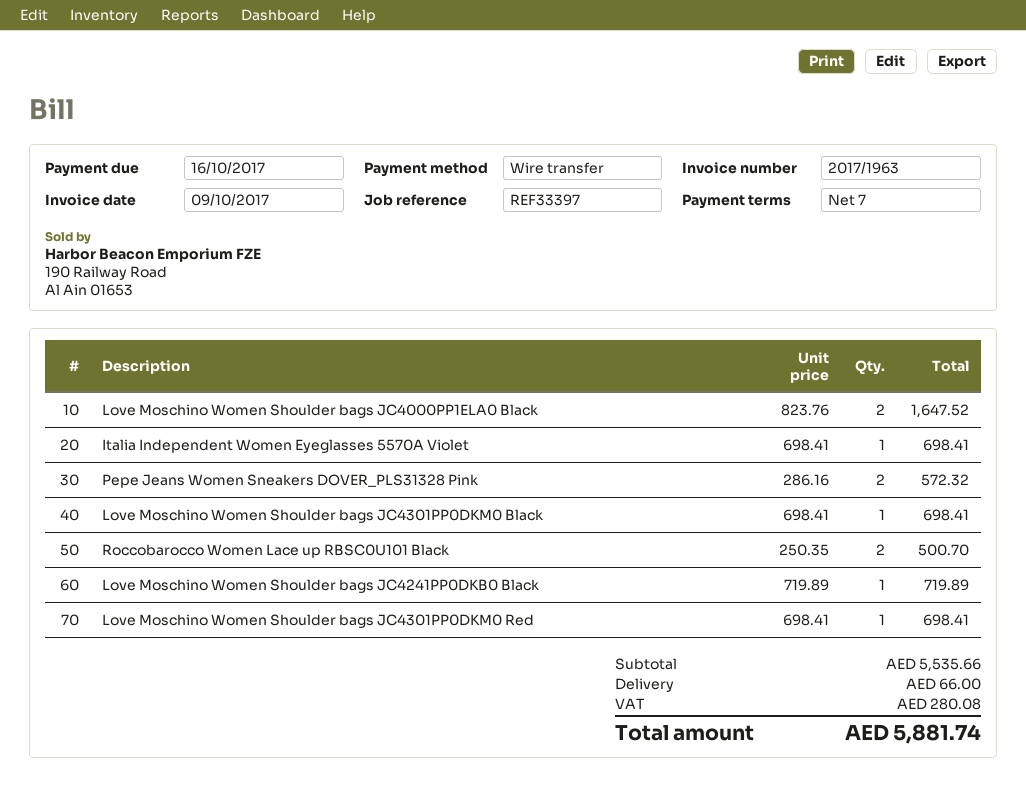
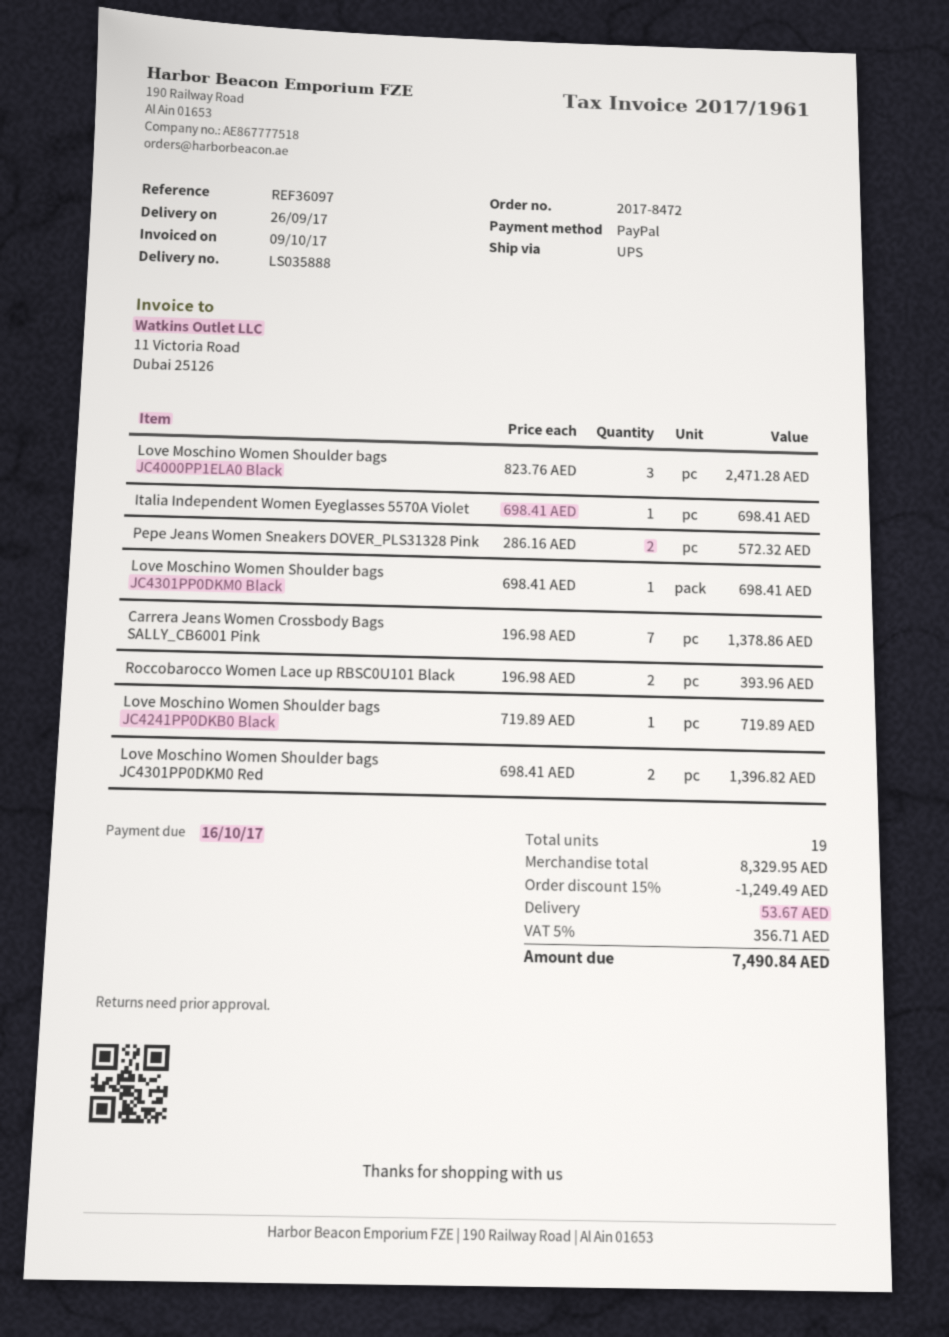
invoice number: 2017/1963 -> 2017/1961
reference: REF33397 -> REF36097
payment method: bank transfer -> PayPal
Love Moschino Women Shoulder bags JC4000PP1ELA0 Black: 2 x 823.76 = 1647.52 -> 3 x 823.76 = 2471.28
Roccobarocco Women Lace up RBSC0U101 Black: 2 x 250.35 = 500.70 -> 2 x 196.98 = 393.96
Love Moschino Women Shoulder bags JC4301PP0DKM0 Red: 1 x 698.41 = 698.41 -> 2 x 698.41 = 1396.82
Carrera Jeans Women Crossbody Bags SALLY_CB6001 Pink: none -> 7 x 196.98 = 1378.86
subtotal: 5535.66 -> 8329.95
discount: none -> 15% = 1249.49
shipping: 66.00 -> 53.67
tax: 280.08 -> 356.71
total: 5881.74 -> 7490.84

